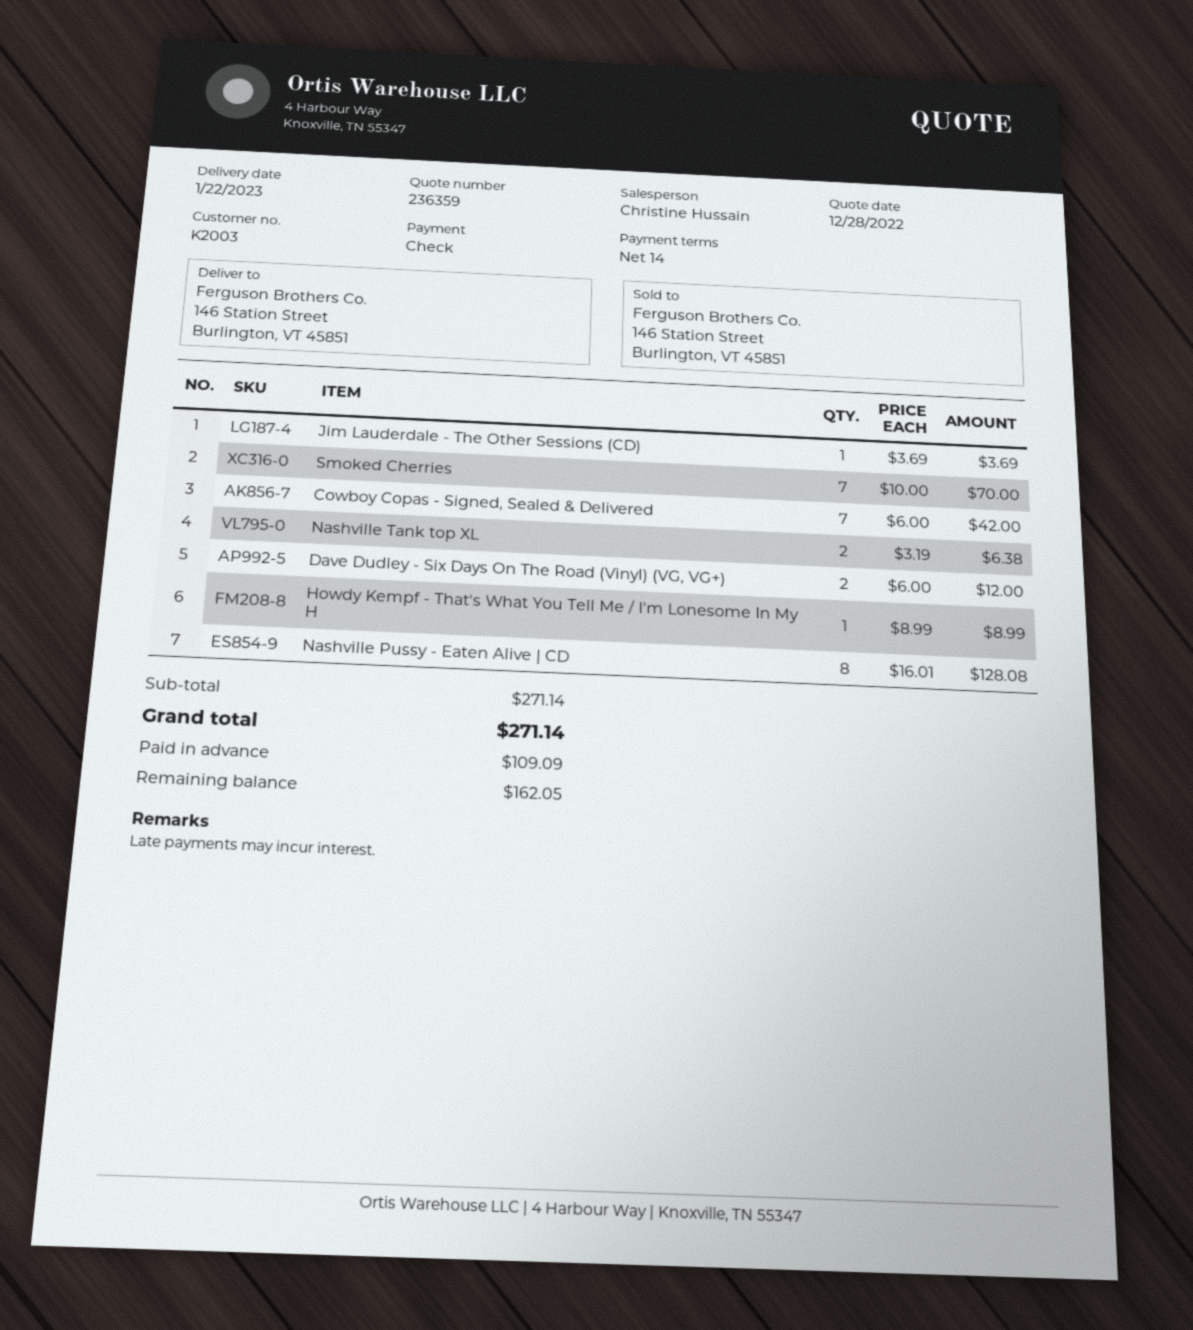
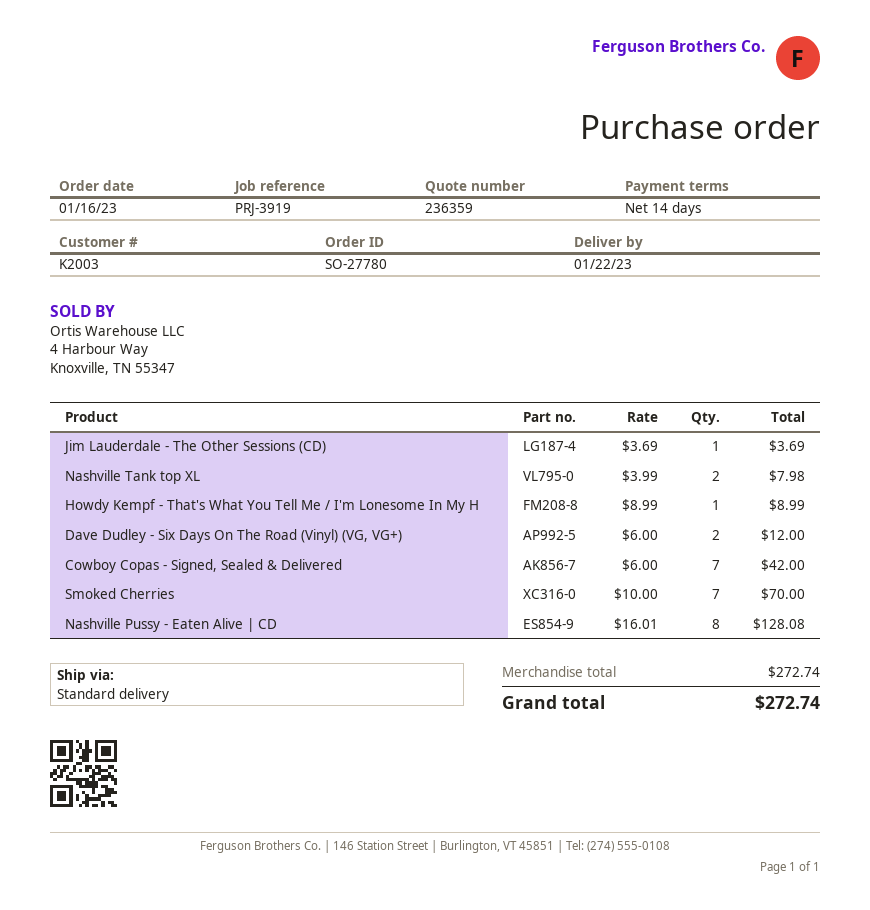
Nashville Tank top XL: 2 x 3.19 = 6.38 -> 2 x 3.99 = 7.98
subtotal: 271.14 -> 272.74
total: 271.14 -> 272.74

